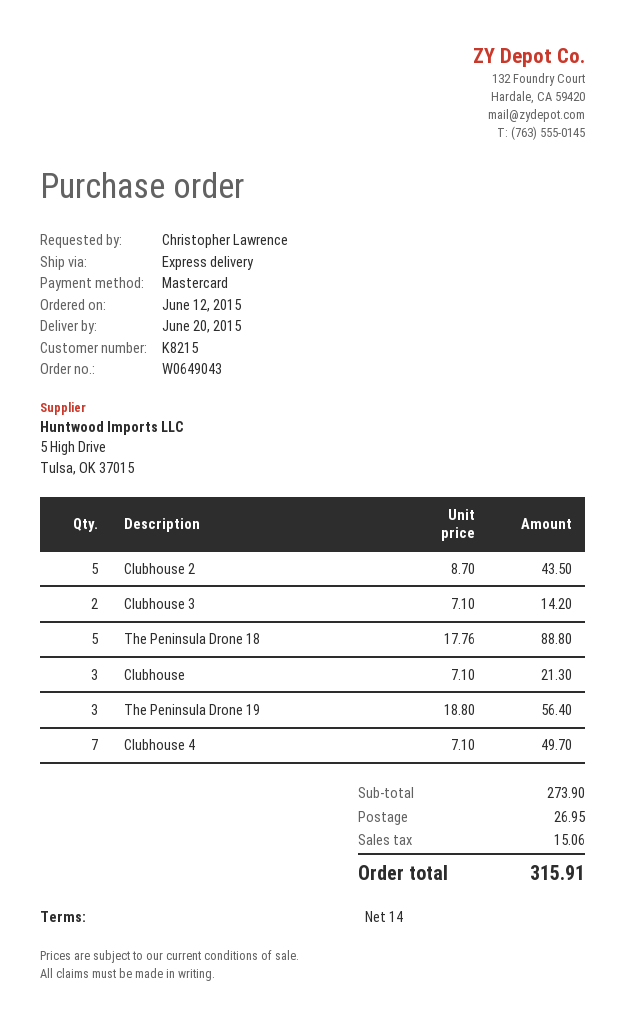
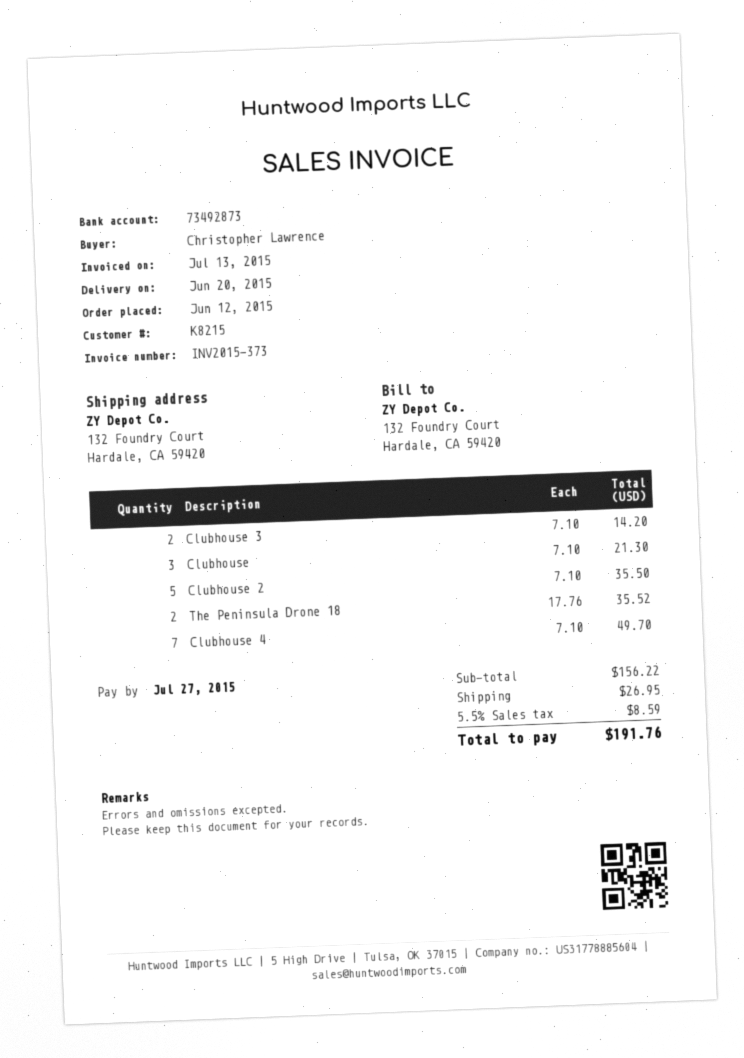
Clubhouse 2: 5 x 8.70 = 43.50 -> 5 x 7.10 = 35.50
The Peninsula Drone 18: 5 x 17.76 = 88.80 -> 2 x 17.76 = 35.52
The Peninsula Drone 19: 3 x 18.80 = 56.40 -> none
subtotal: 273.90 -> 156.22
tax: 15.06 -> 8.59
total: 315.91 -> 191.76

